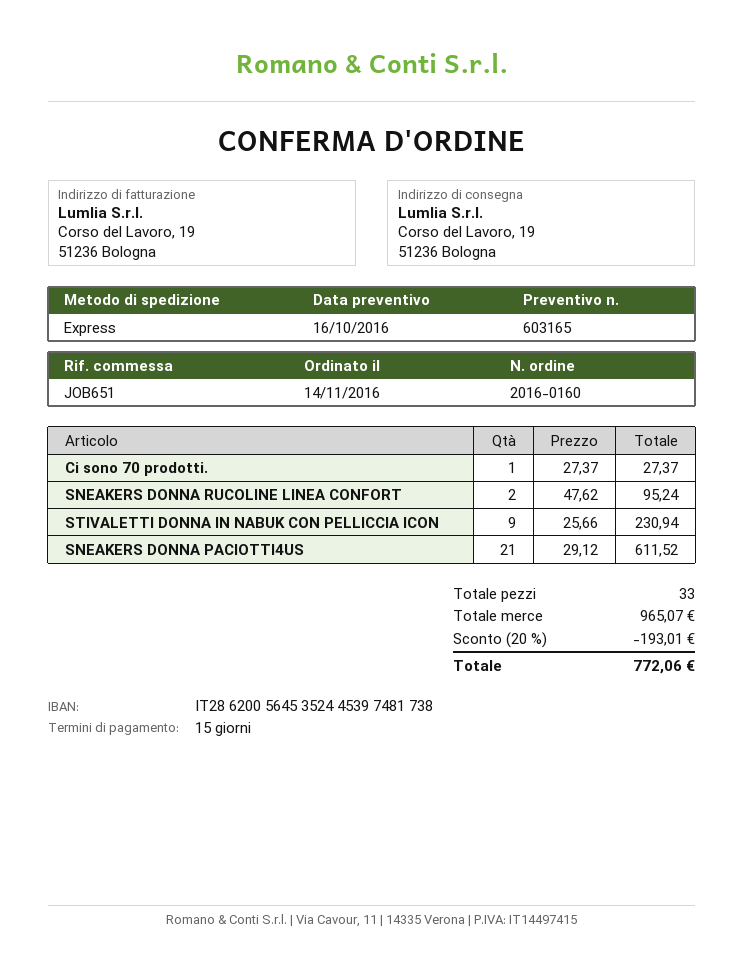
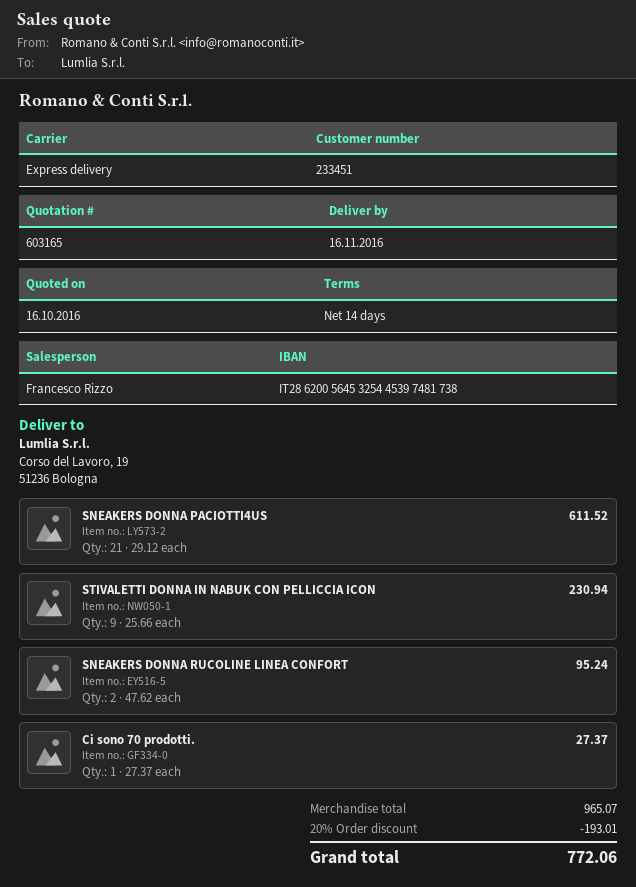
payment terms: 15 days -> 14 days
bank account: IT2862005645352445397481738 -> IT2862005645325445397481738

